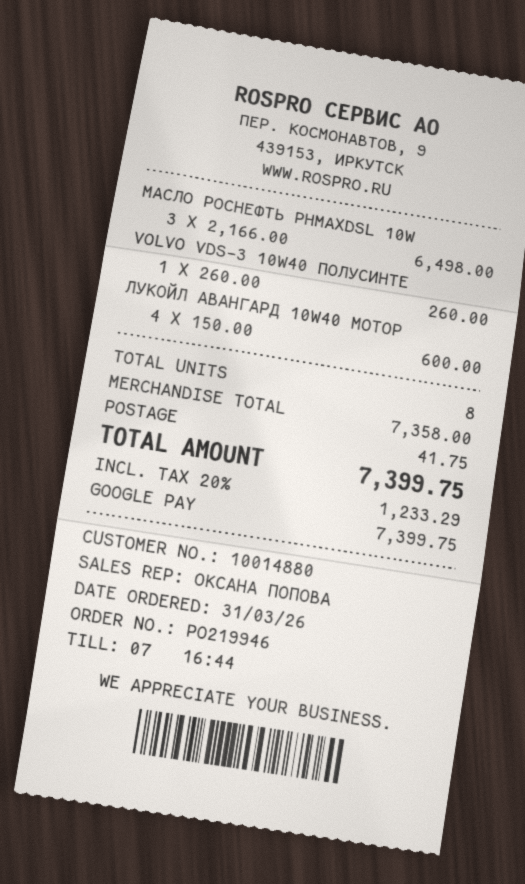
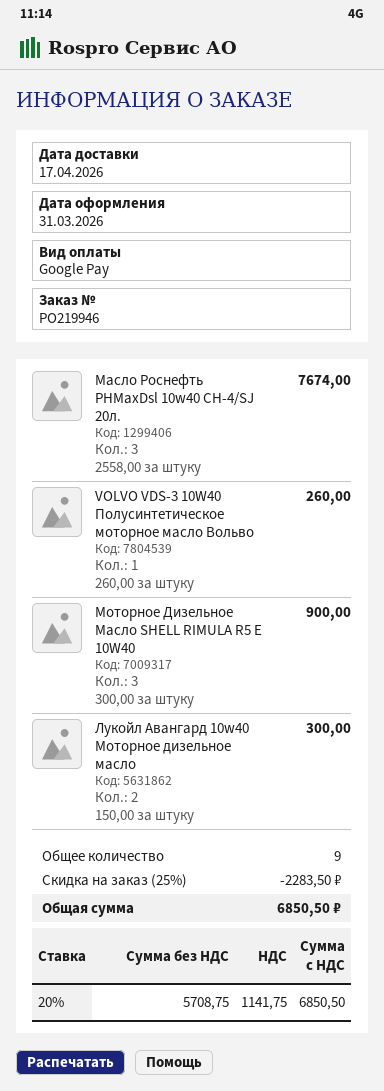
МАСЛО РОСНЕФТЬ PHMAXDSL 10W: 3 x 2166.00 = 6498.00 -> 3 x 2558.00 = 7674.00
ЛУКОЙЛ АВАНГАРД 10W40 МОТОР: 4 x 150.00 = 600.00 -> 2 x 150.00 = 300.00
Моторное Дизельное Масло SHELL RIMULA R5 E 10W40: none -> 3 x 300.00 = 900.00
total quantity: 8 -> 9
discount: none -> 25% = 2283.50
shipping: 41.75 -> none
tax: 20% = 1233.29 -> 20% = 1141.75
total: 7399.75 -> 6850.50

